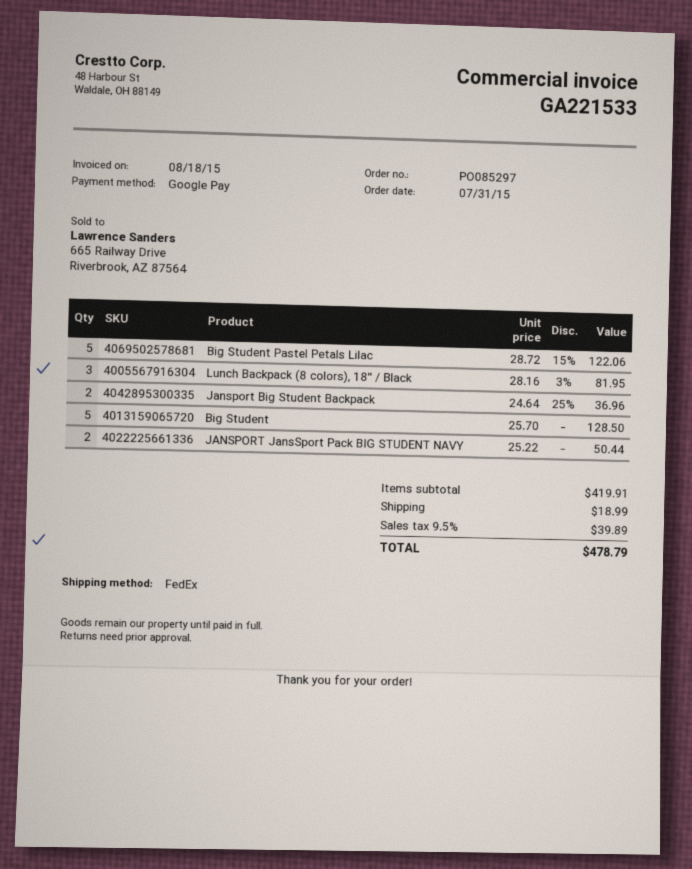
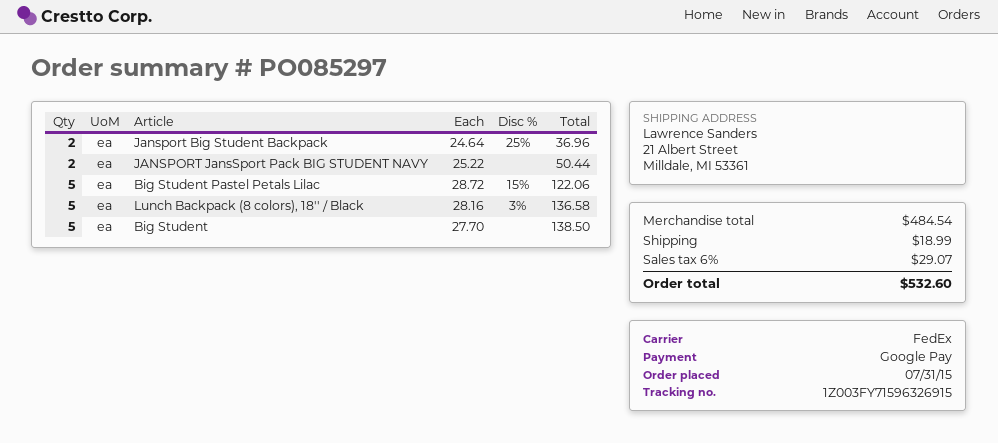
Lunch Backpack (8 colors), 18'' / Black: 3 x 28.16 - 3% = 81.95 -> 5 x 28.16 - 3% = 136.58
Big Student: 5 x 25.70 = 128.50 -> 5 x 27.70 = 138.50
subtotal: 419.91 -> 484.54
tax: 9.5% = 39.89 -> 6% = 29.07
total: 478.79 -> 532.60

